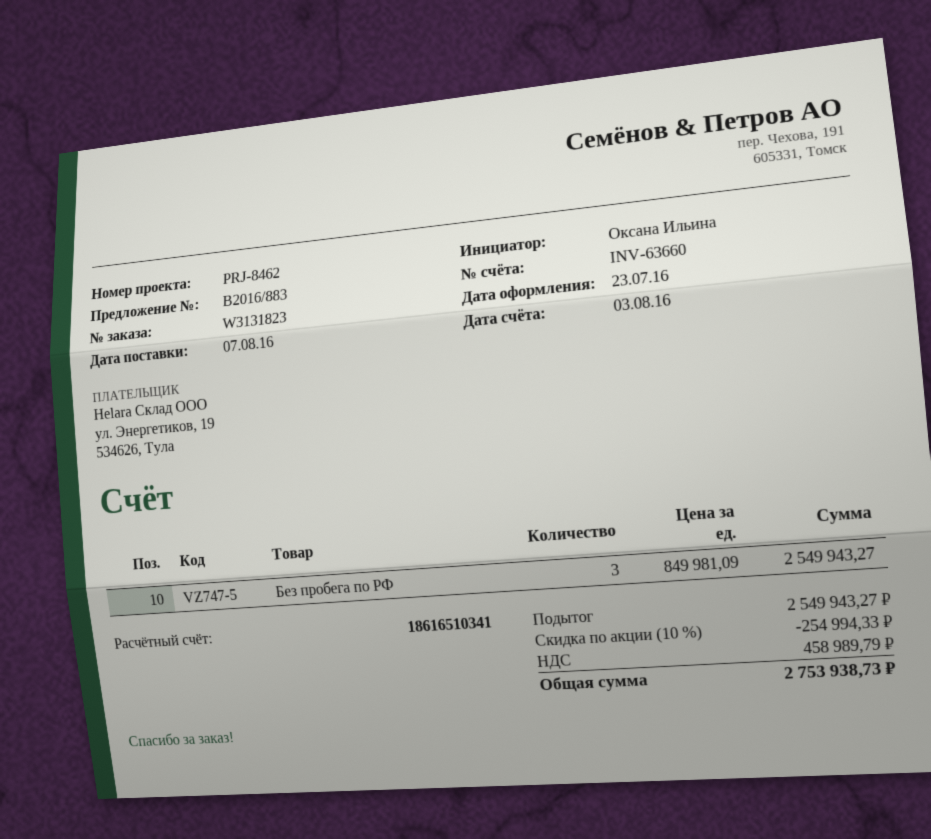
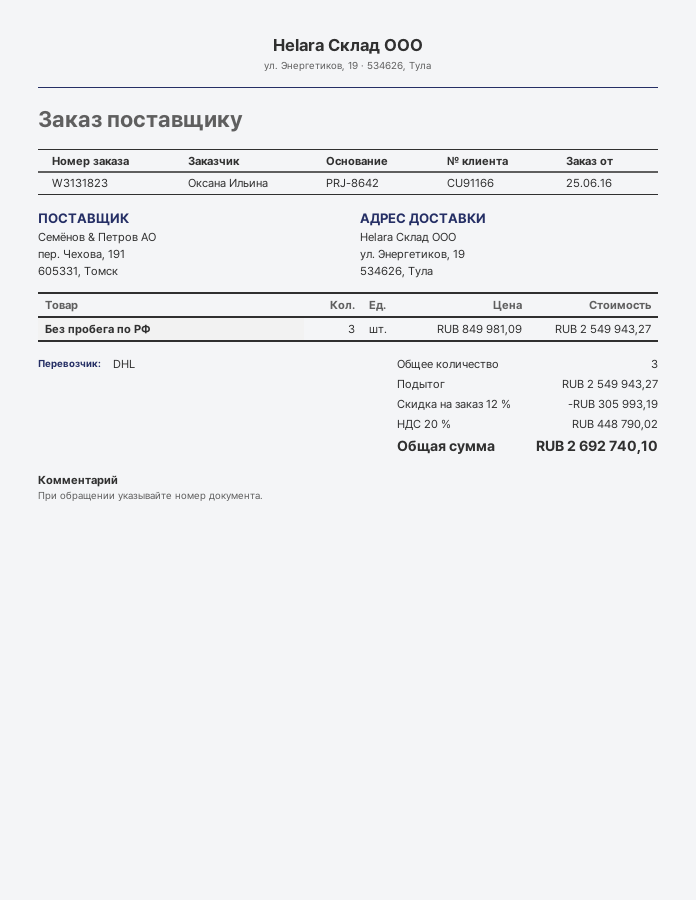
order date: 2016-07-23 -> 2016-06-25
reference: PRJ-8462 -> PRJ-8642
discount: 10% = 254994.33 -> 12% = 305993.19
tax: 458989.79 -> 448790.02
total: 2753938.73 -> 2692740.10

